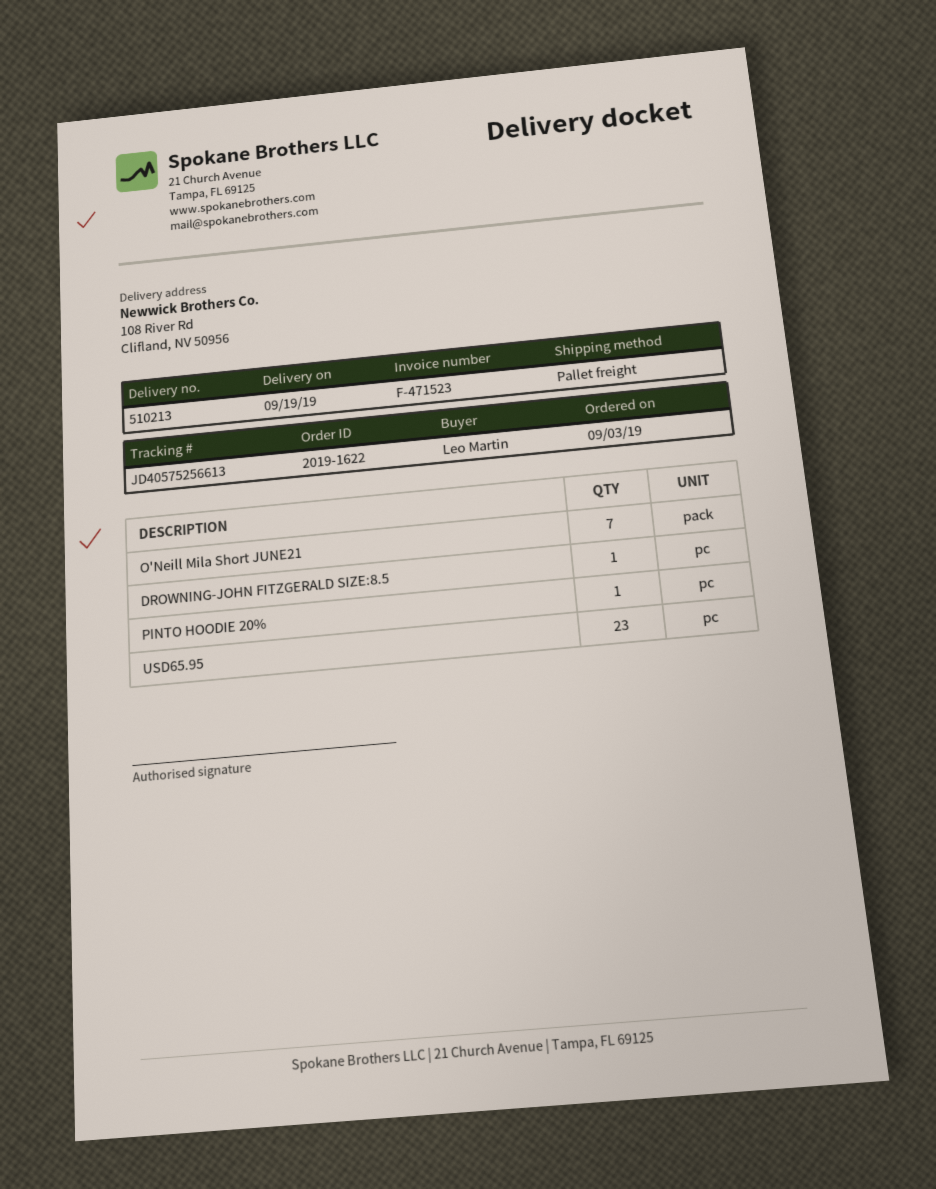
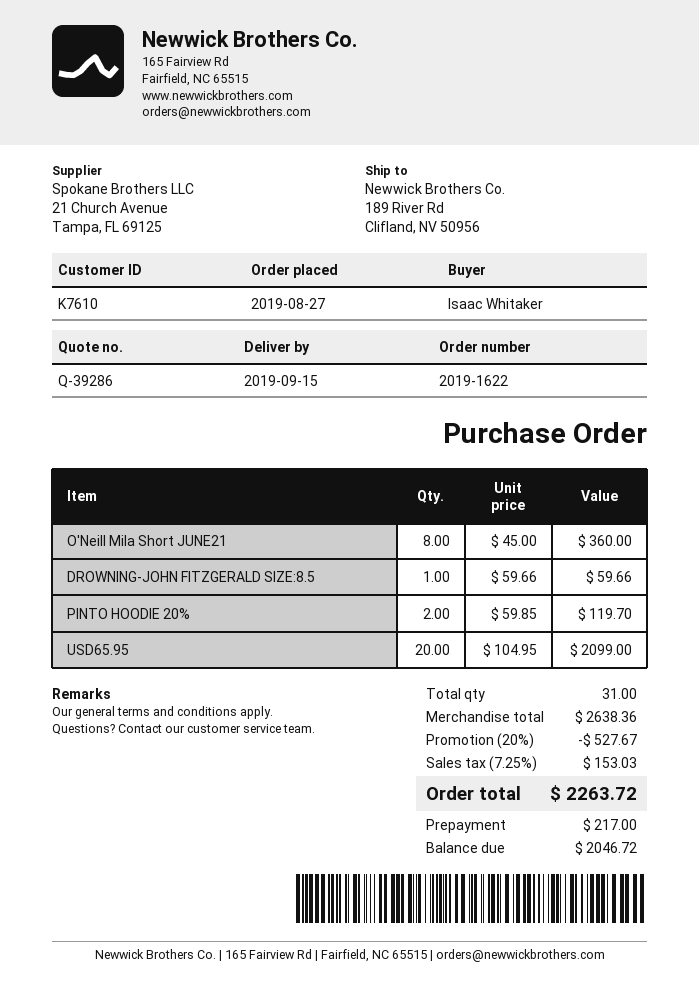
order date: 2019-09-03 -> 2019-08-27
delivery date: 2019-09-19 -> 2019-09-15
ordered by: Leo Martin -> Isaac Whitaker
ship to: 108 River Rd, Clifland, NV 50956 -> 189 River Rd, Clifland, NV 50956
O'Neill Mila Short JUNE21: 7 -> 8
PINTO HOODIE 20%: 1 -> 2
USD65.95: 23 -> 20

